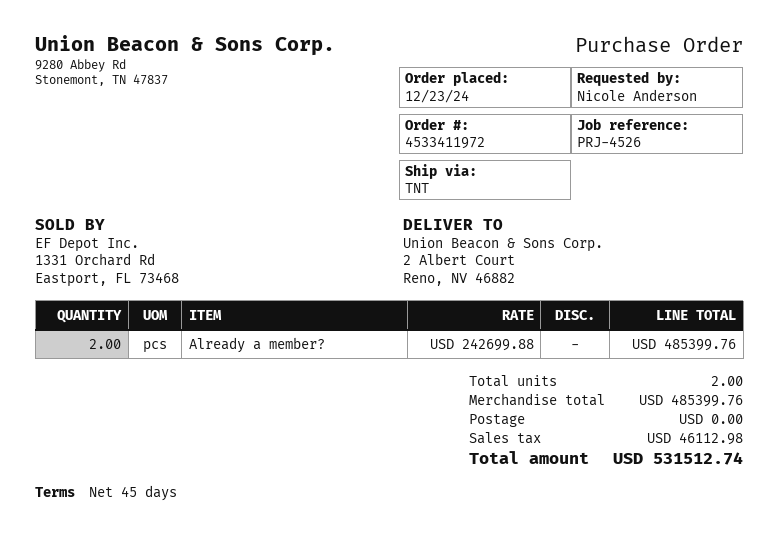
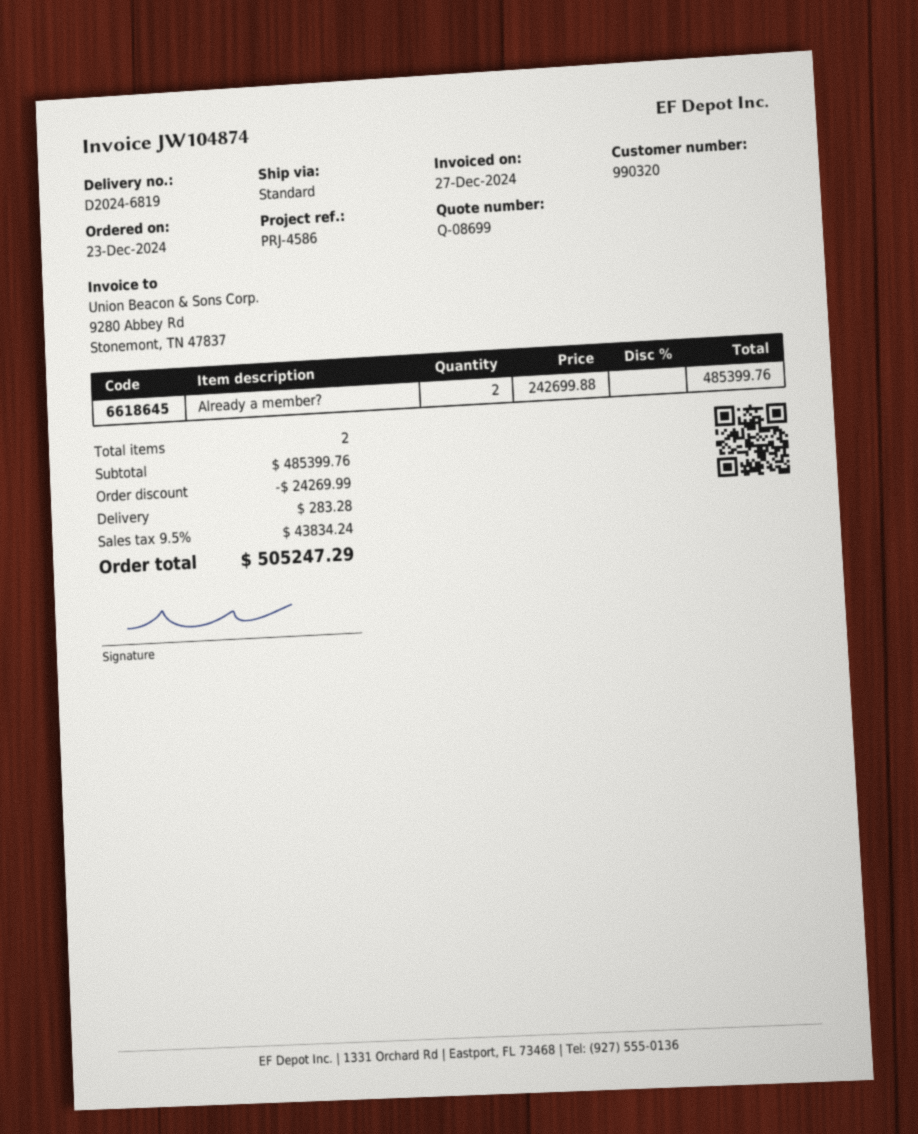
reference: PRJ-4526 -> PRJ-4586
shipping method: TNT -> standard
discount: none -> 24269.99
shipping: 0.00 -> 283.28
tax: 46112.98 -> 43834.24
total: 531512.74 -> 505247.29

